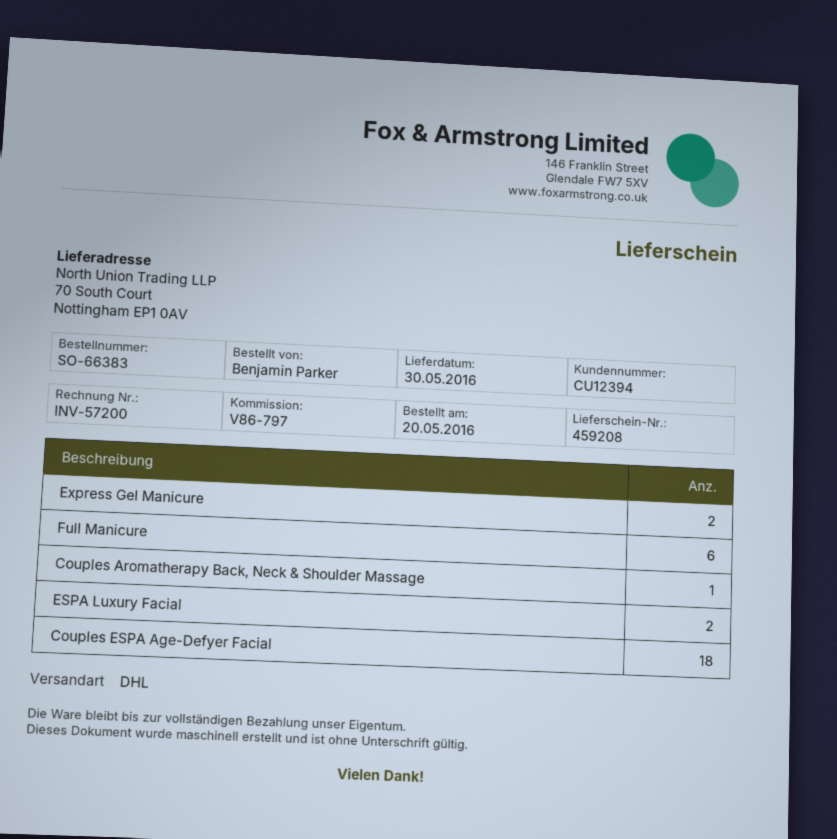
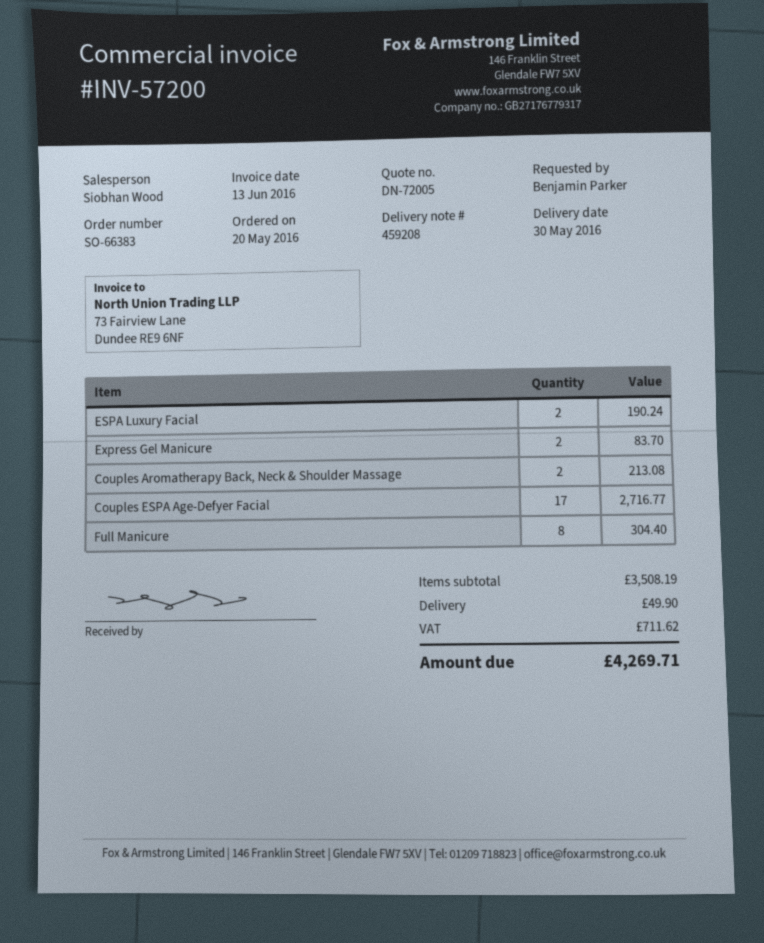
Full Manicure: 6 -> 8
Couples Aromatherapy Back, Neck & Shoulder Massage: 1 -> 2
Couples ESPA Age-Defyer Facial: 18 -> 17

